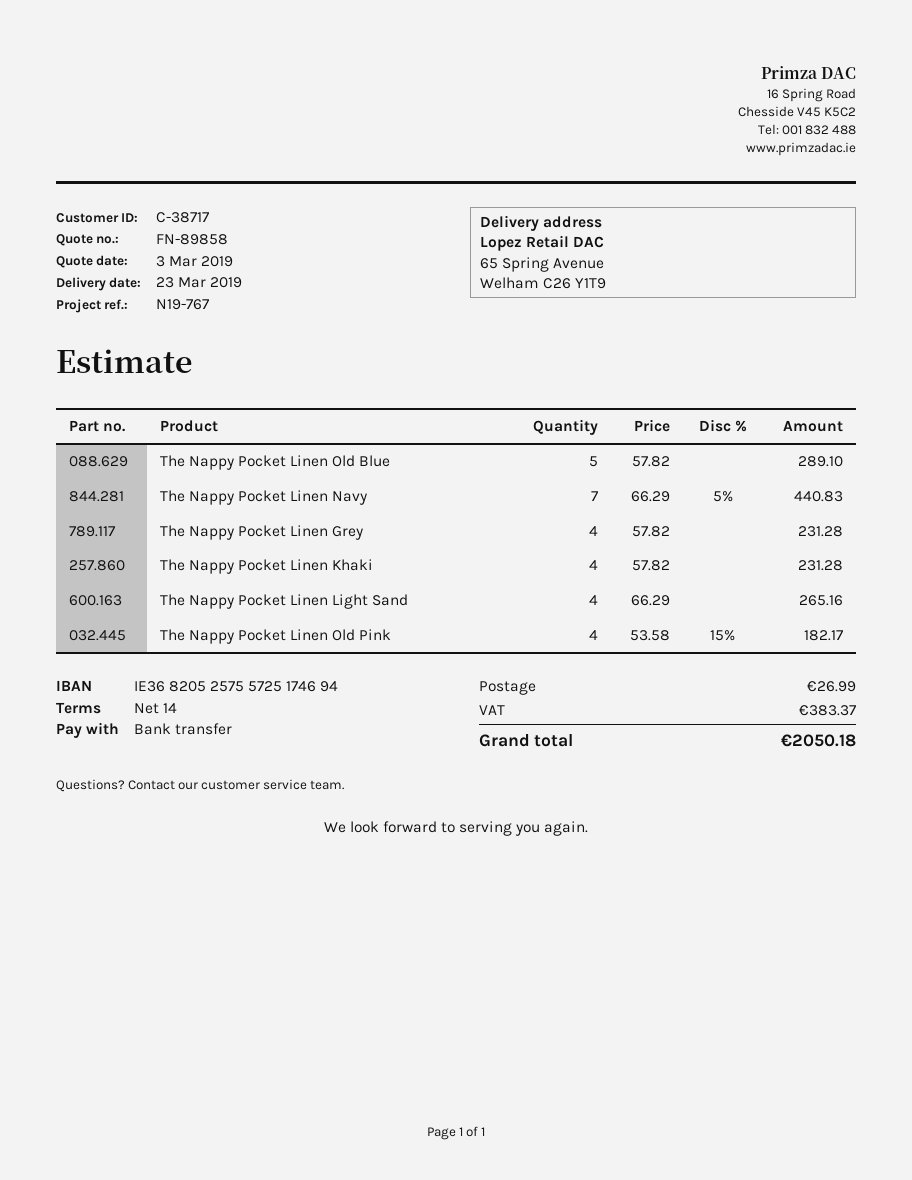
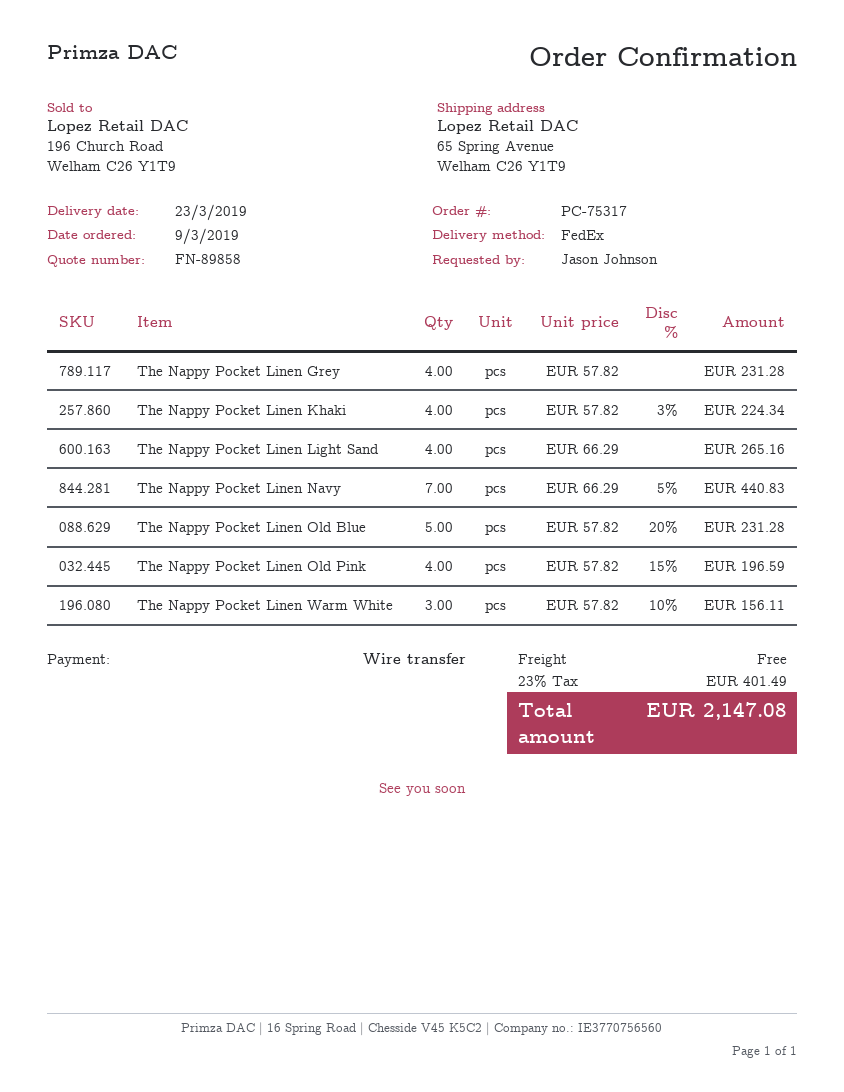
The Nappy Pocket Linen Old Blue: 5 x 57.82 = 289.10 -> 5 x 57.82 - 20% = 231.28
The Nappy Pocket Linen Khaki: 4 x 57.82 = 231.28 -> 4 x 57.82 - 3% = 224.34
The Nappy Pocket Linen Old Pink: 4 x 53.58 - 15% = 182.17 -> 4 x 57.82 - 15% = 196.59
The Nappy Pocket Linen Warm White: none -> 3 x 57.82 - 10% = 156.11
shipping: 26.99 -> 0.00
tax: 383.37 -> 401.49
total: 2050.18 -> 2147.08

